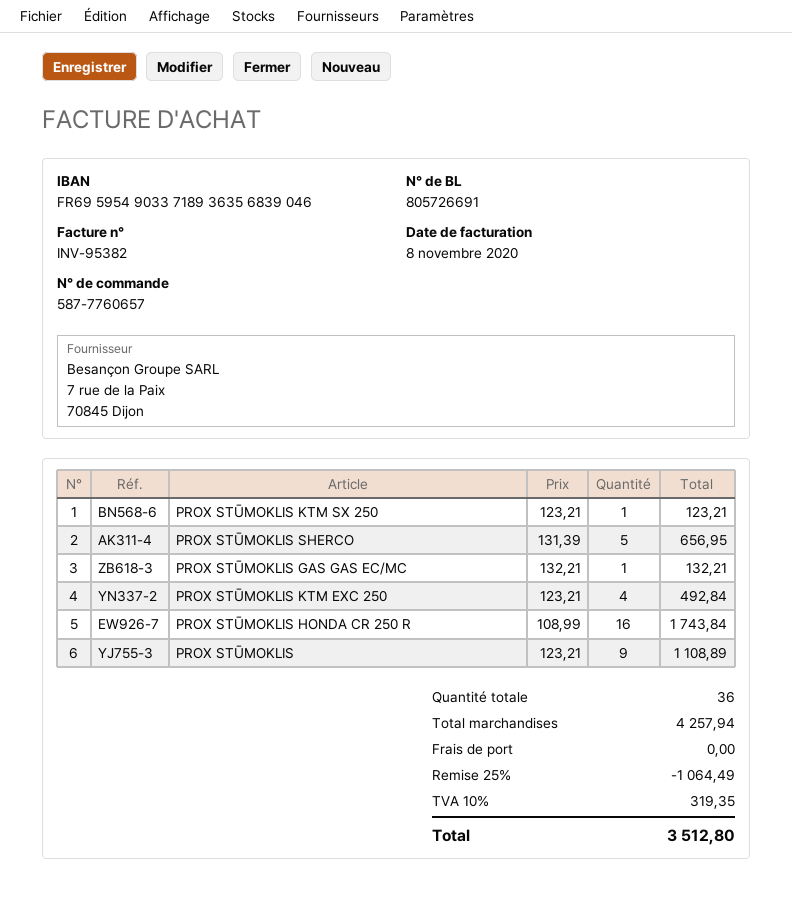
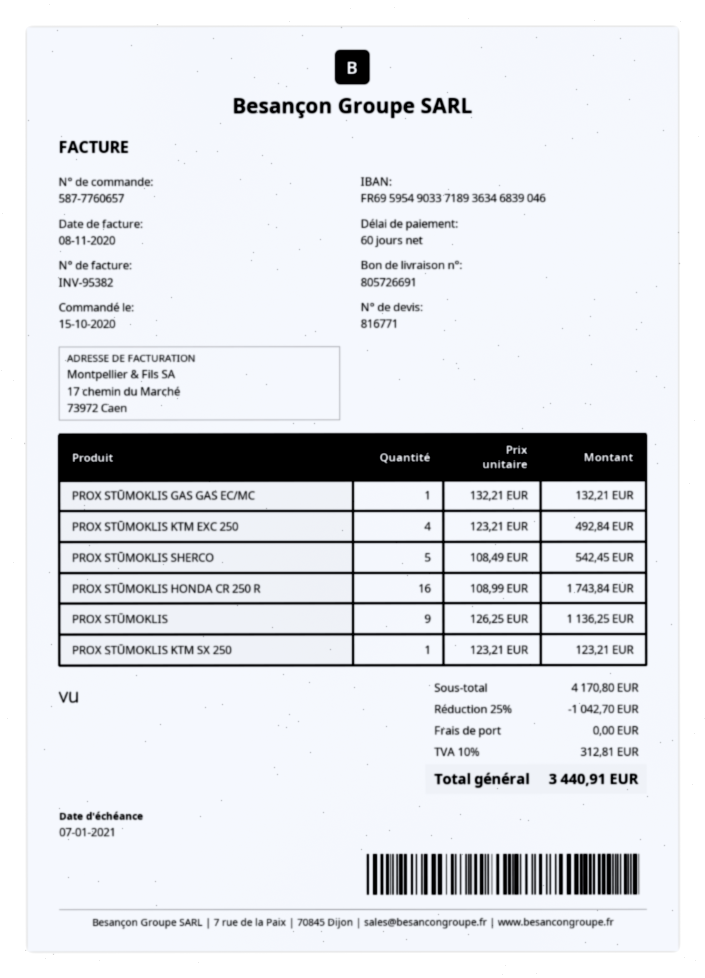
bank account: FR6959549033718936356839046 -> FR6959549033718936346839046
PROX STŪMOKLIS SHERCO: 5 x 131.39 = 656.95 -> 5 x 108.49 = 542.45
PROX STŪMOKLIS: 9 x 123.21 = 1108.89 -> 9 x 126.25 = 1136.25
subtotal: 4257.94 -> 4170.80
discount: 25% = 1064.49 -> 25% = 1042.70
tax: 10% = 319.35 -> 10% = 312.81
total: 3512.80 -> 3440.91

